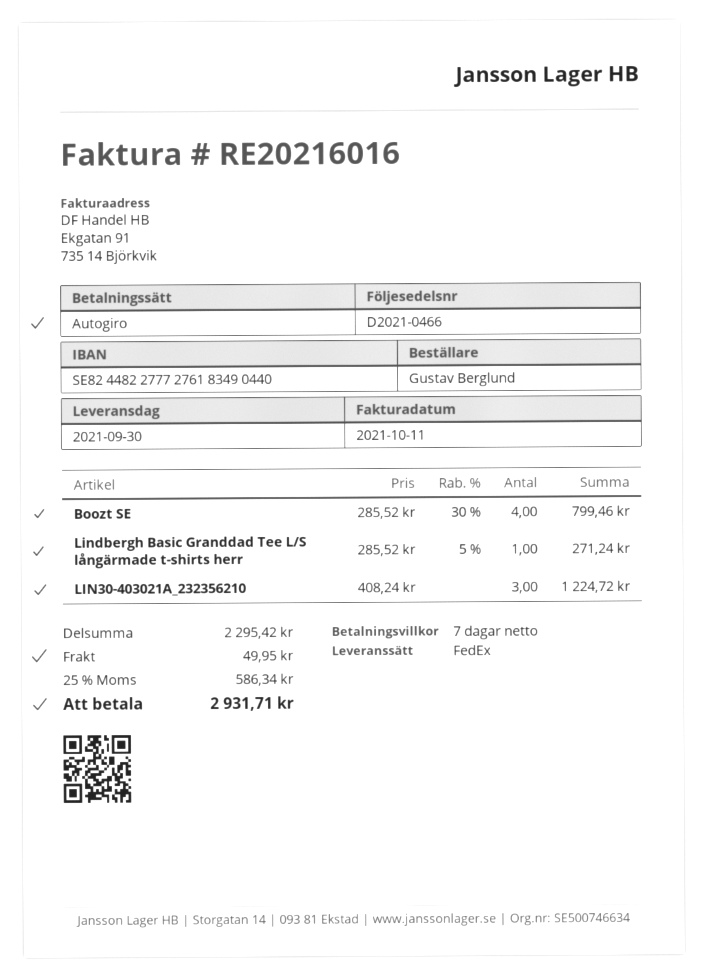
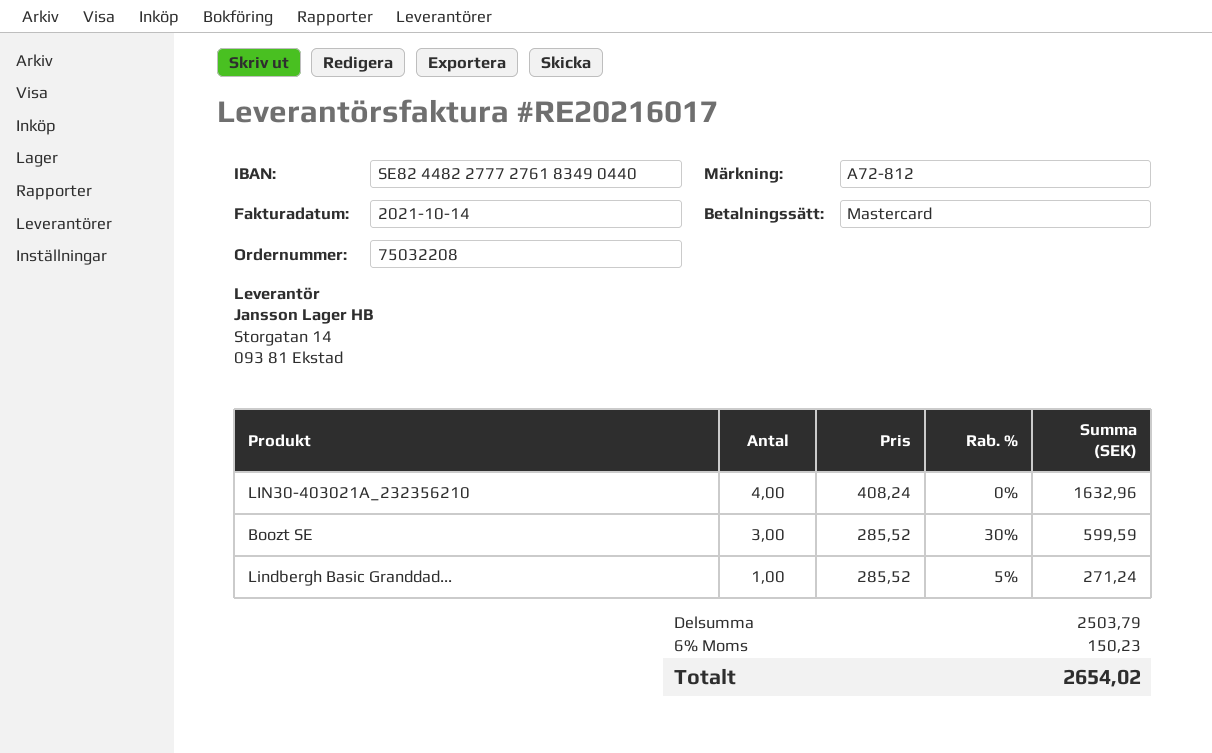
invoice number: RE20216016 -> RE20216017
invoice date: 2021-10-11 -> 2021-10-14
payment method: direct debit -> Mastercard
Boozt SE: 4 x 285.52 - 30% = 799.46 -> 3 x 285.52 - 30% = 599.59
LIN30-403021A_232356210: 3 x 408.24 = 1224.72 -> 4 x 408.24 = 1632.96
subtotal: 2295.42 -> 2503.79
shipping: 49.95 -> none
tax: 25% = 586.34 -> 6% = 150.23
total: 2931.71 -> 2654.02

